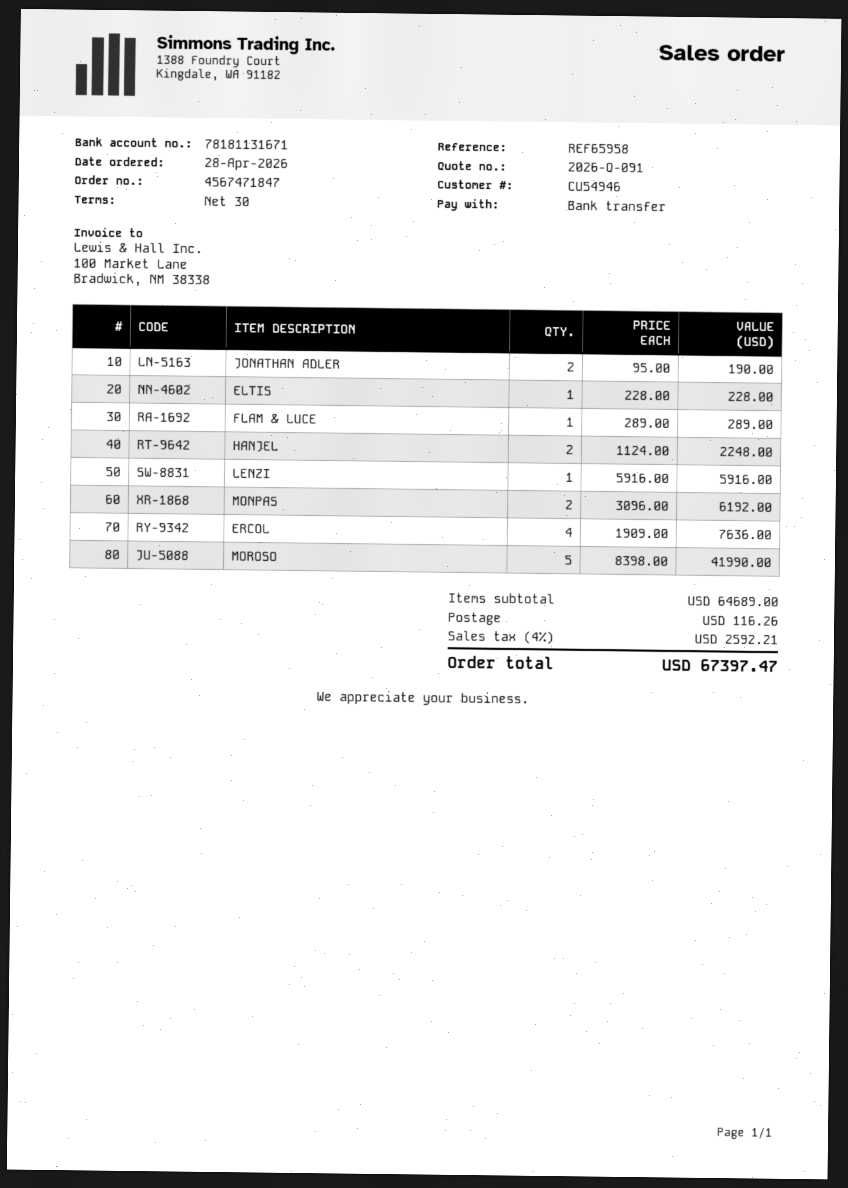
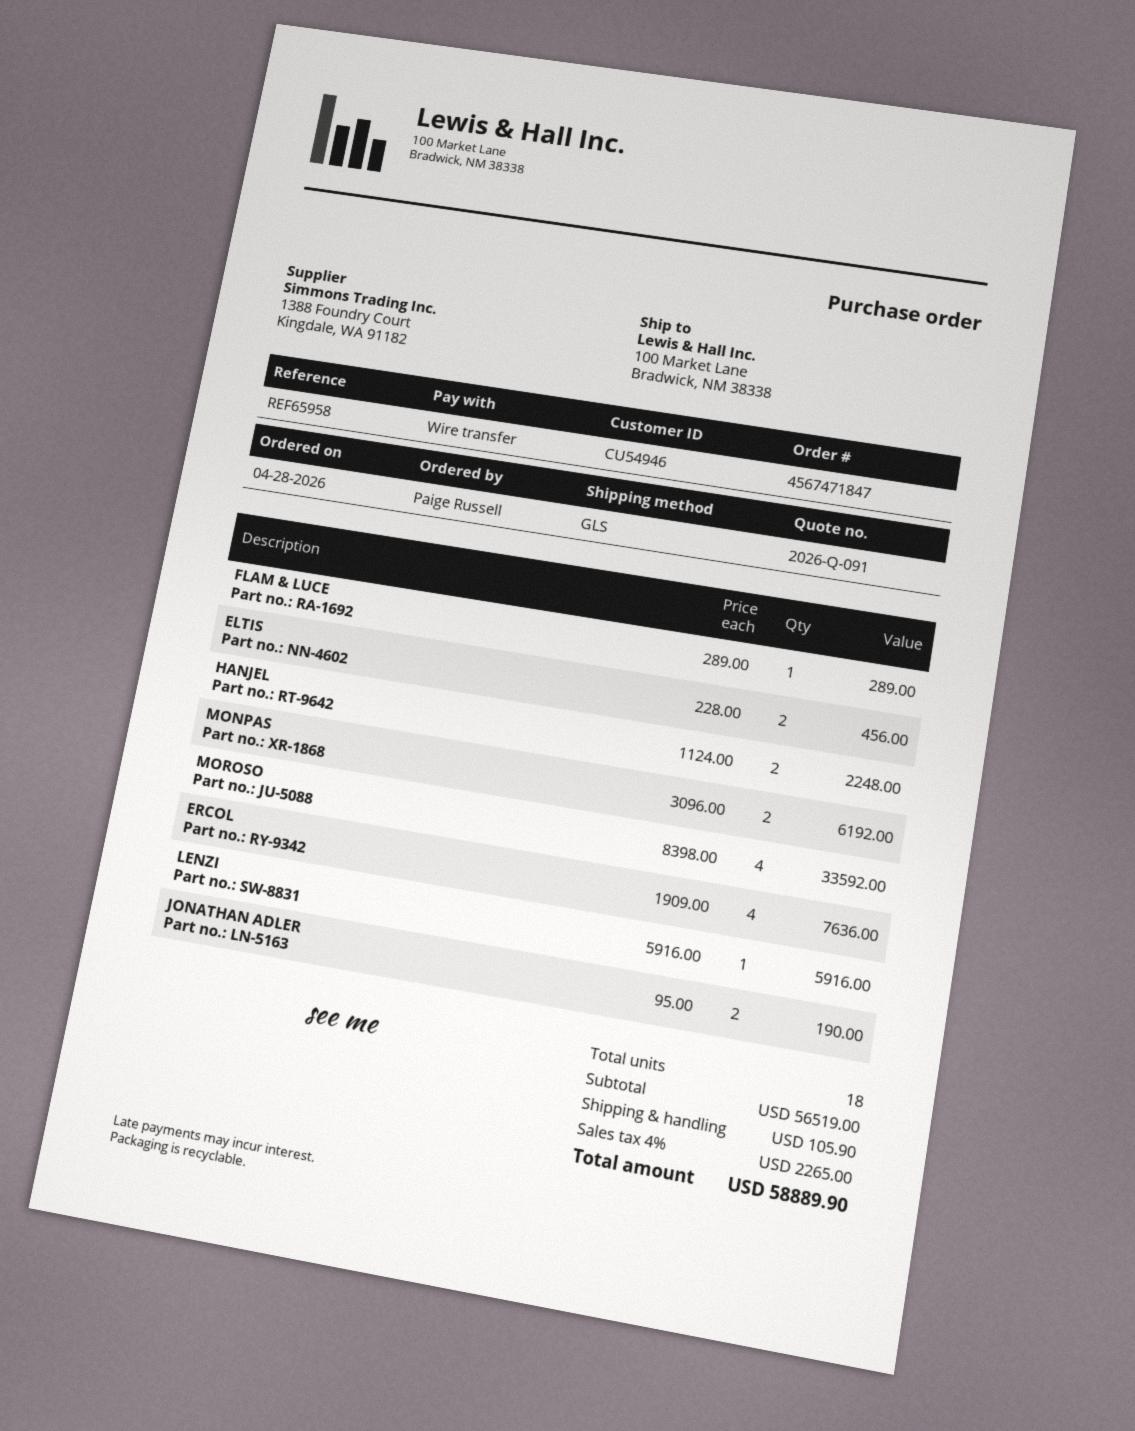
ELTIS: 1 x 228.00 = 228.00 -> 2 x 228.00 = 456.00
MOROSO: 5 x 8398.00 = 41990.00 -> 4 x 8398.00 = 33592.00
subtotal: 64689.00 -> 56519.00
shipping: 116.26 -> 105.90
tax: 4% = 2592.21 -> 4% = 2265.00
total: 67397.47 -> 58889.90

